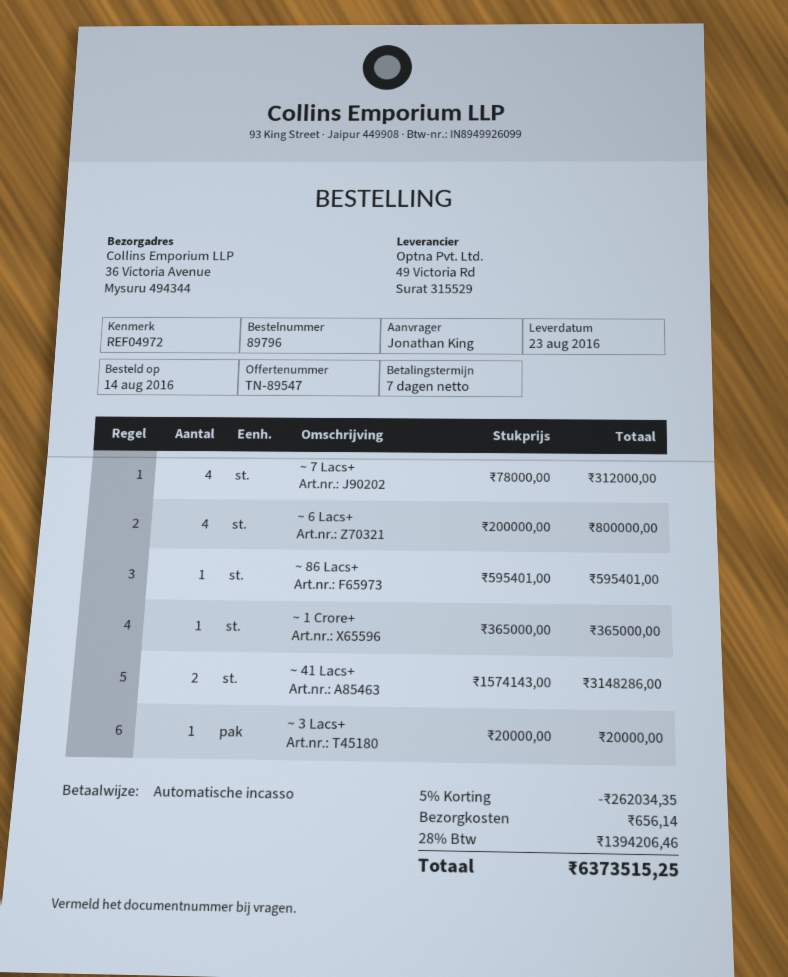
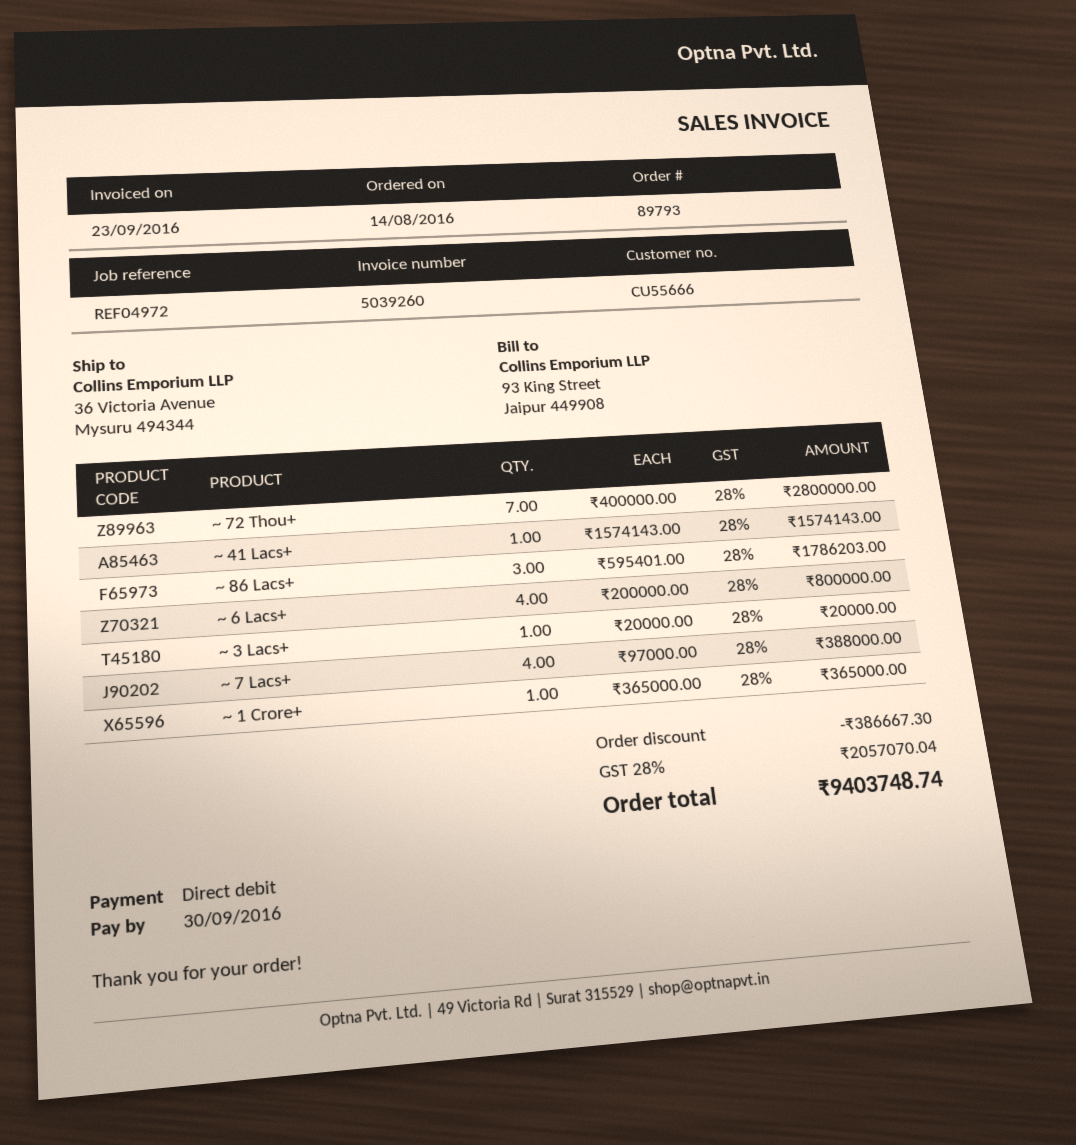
order number: 89796 -> 89793
~ 7 Lacs+: 4 x 78000.00 = 312000.00 -> 4 x 97000.00 = 388000.00
~ 86 Lacs+: 1 x 595401.00 = 595401.00 -> 3 x 595401.00 = 1786203.00
~ 41 Lacs+: 2 x 1574143.00 = 3148286.00 -> 1 x 1574143.00 = 1574143.00
~ 72 Thou+: none -> 7 x 400000.00 = 2800000.00
discount: 262034.35 -> 386667.30
shipping: 656.14 -> none
tax: 28% = 1394206.46 -> 28% = 2057070.04
total: 6373515.25 -> 9403748.74

